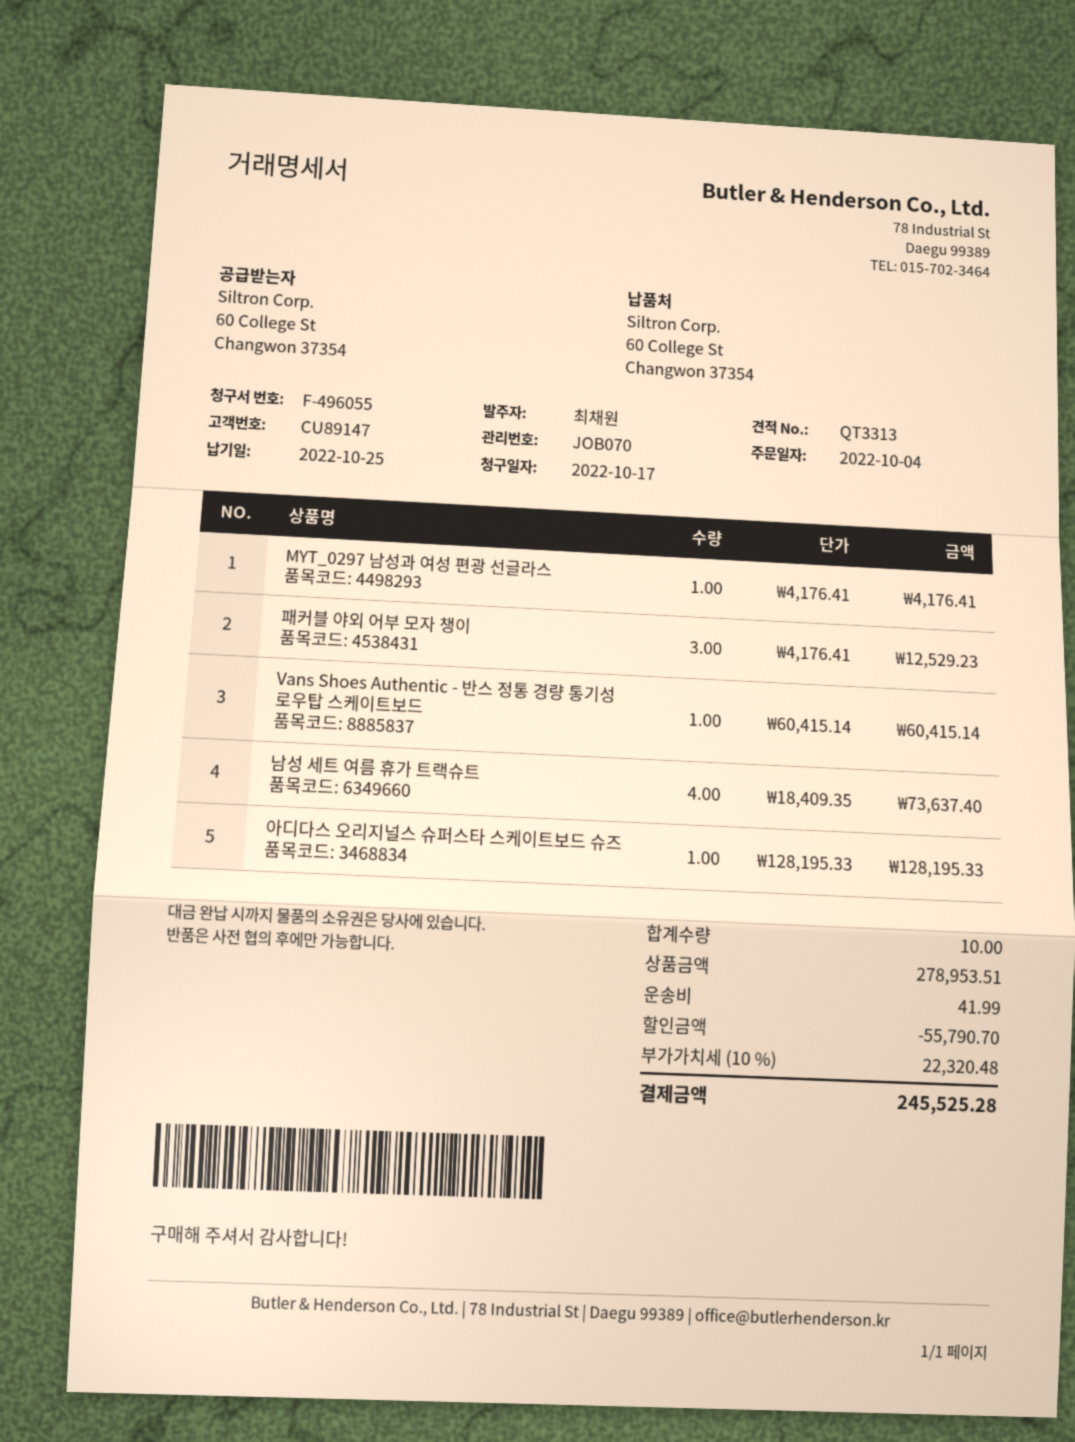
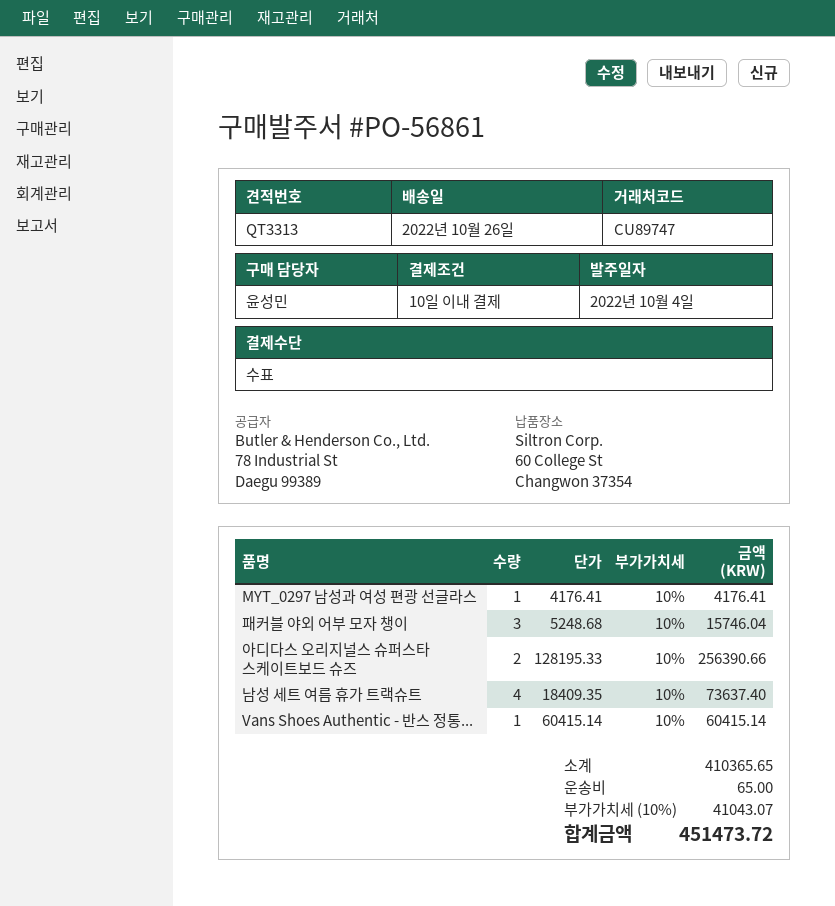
delivery date: 2022-10-25 -> 2022-10-26
customer number: CU89147 -> CU89747
ordered by: 최채원 -> 윤성민
패커블 야외 어부 모자 챙이: 3 x 4176.41 = 12529.23 -> 3 x 5248.68 = 15746.04
아디다스 오리지널스 슈퍼스타 스케이트보드 슈즈: 1 x 128195.33 = 128195.33 -> 2 x 128195.33 = 256390.66
subtotal: 278953.51 -> 410365.65
discount: 55790.70 -> none
shipping: 41.99 -> 65.00
tax: 10% = 22320.48 -> 10% = 41043.07
total: 245525.28 -> 451473.72

